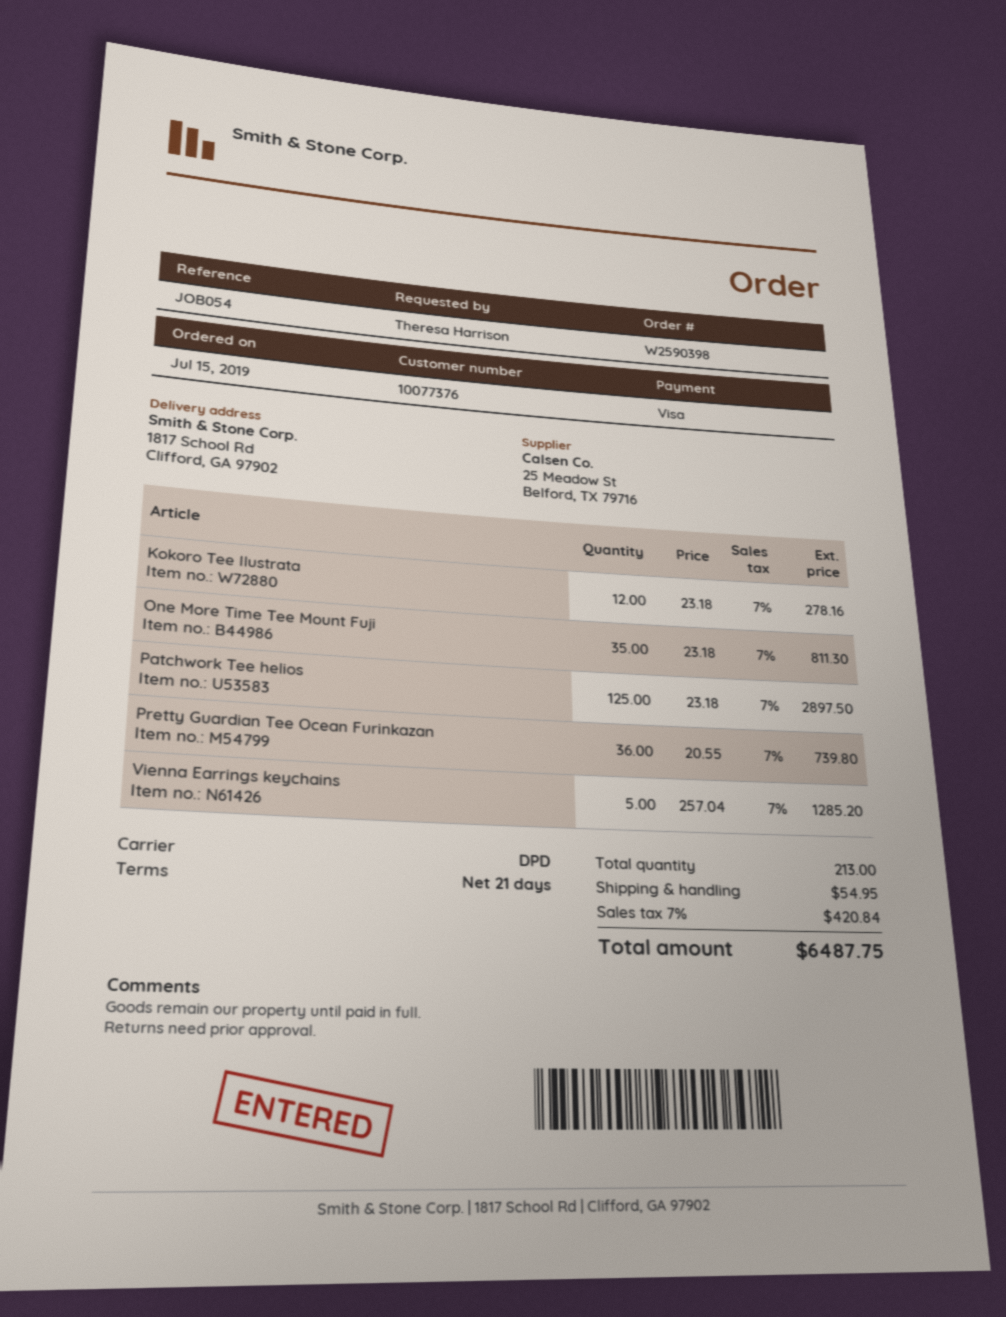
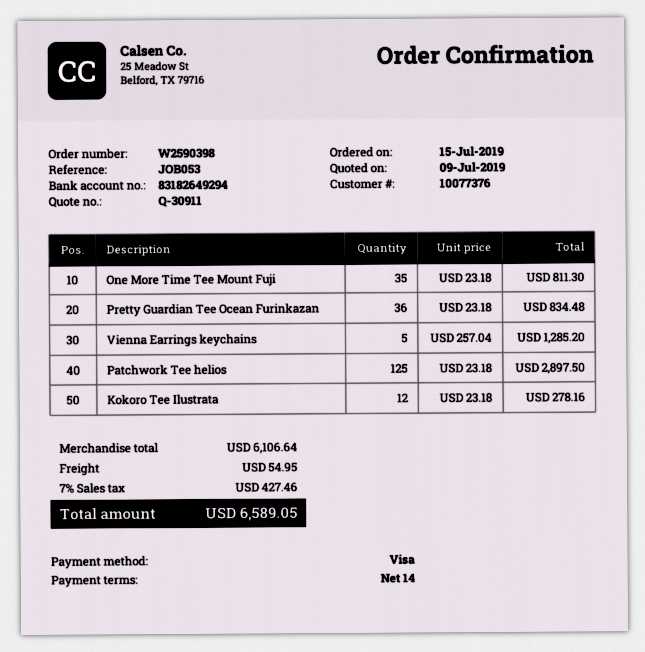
payment terms: 21 days -> 14 days
reference: JOB054 -> JOB053
Pretty Guardian Tee Ocean Furinkazan: 36 x 20.55 = 739.80 -> 36 x 23.18 = 834.48
tax: 7% = 420.84 -> 7% = 427.46
total: 6487.75 -> 6589.05

